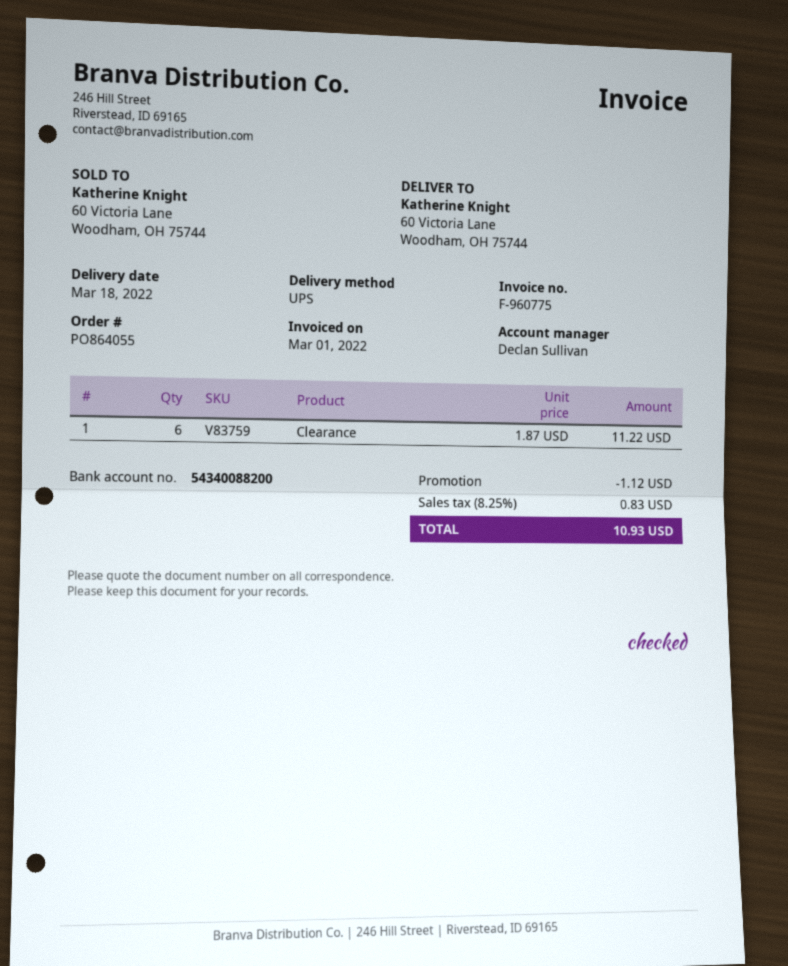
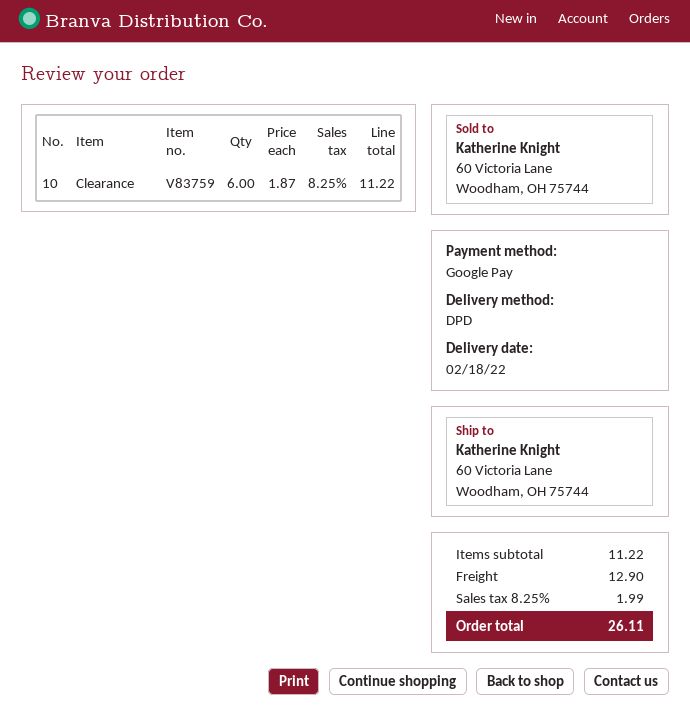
delivery date: 2022-03-18 -> 2022-02-18
shipping method: UPS -> DPD
discount: 1.12 -> none
shipping: none -> 12.90
tax: 8.25% = 0.83 -> 8.25% = 1.99
total: 10.93 -> 26.11

